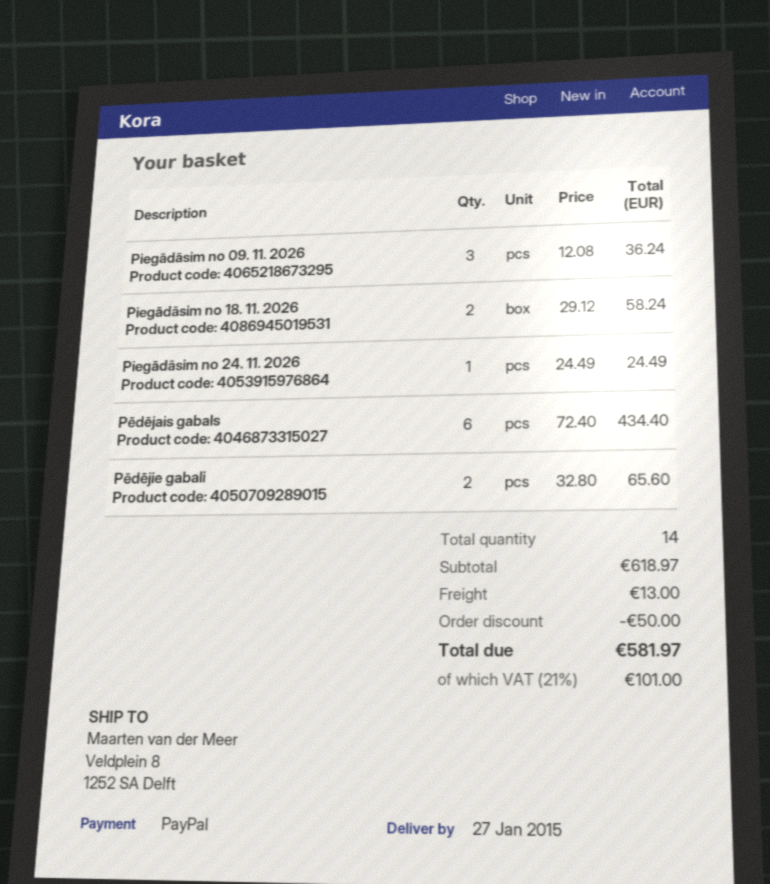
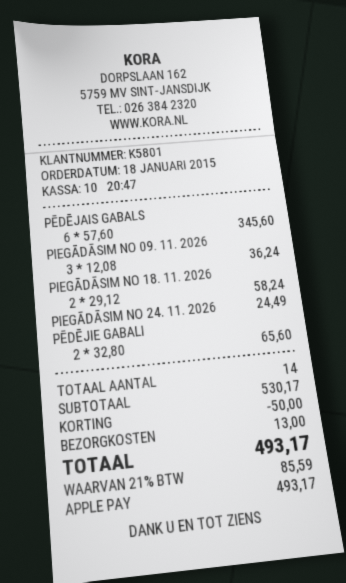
payment method: PayPal -> Apple Pay
Pēdējais gabals: 6 x 72.40 = 434.40 -> 6 x 57.60 = 345.60
subtotal: 618.97 -> 530.17
tax: 21% = 101.00 -> 21% = 85.59
total: 581.97 -> 493.17

